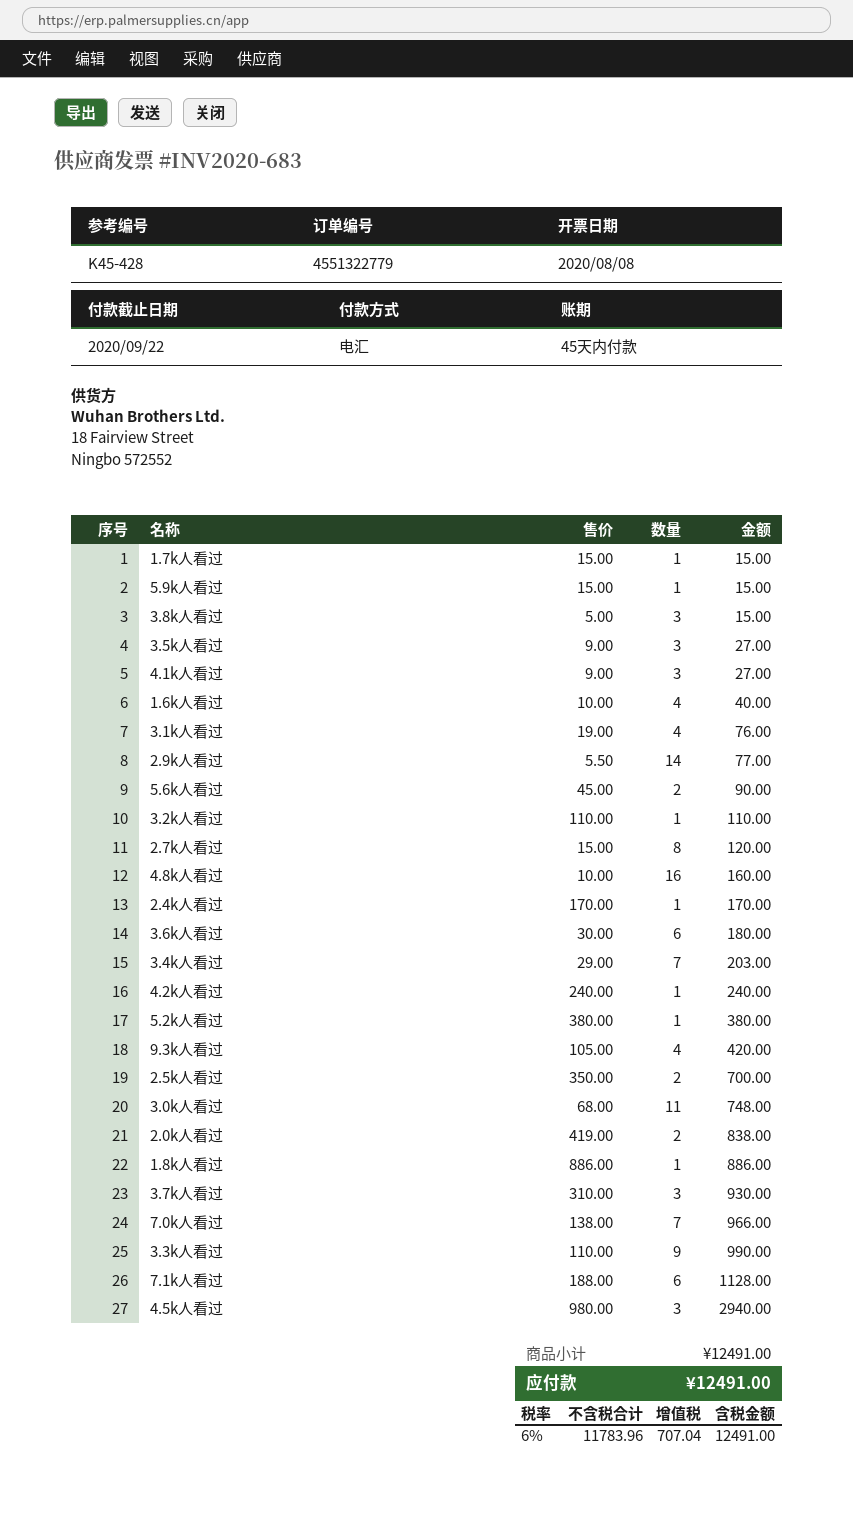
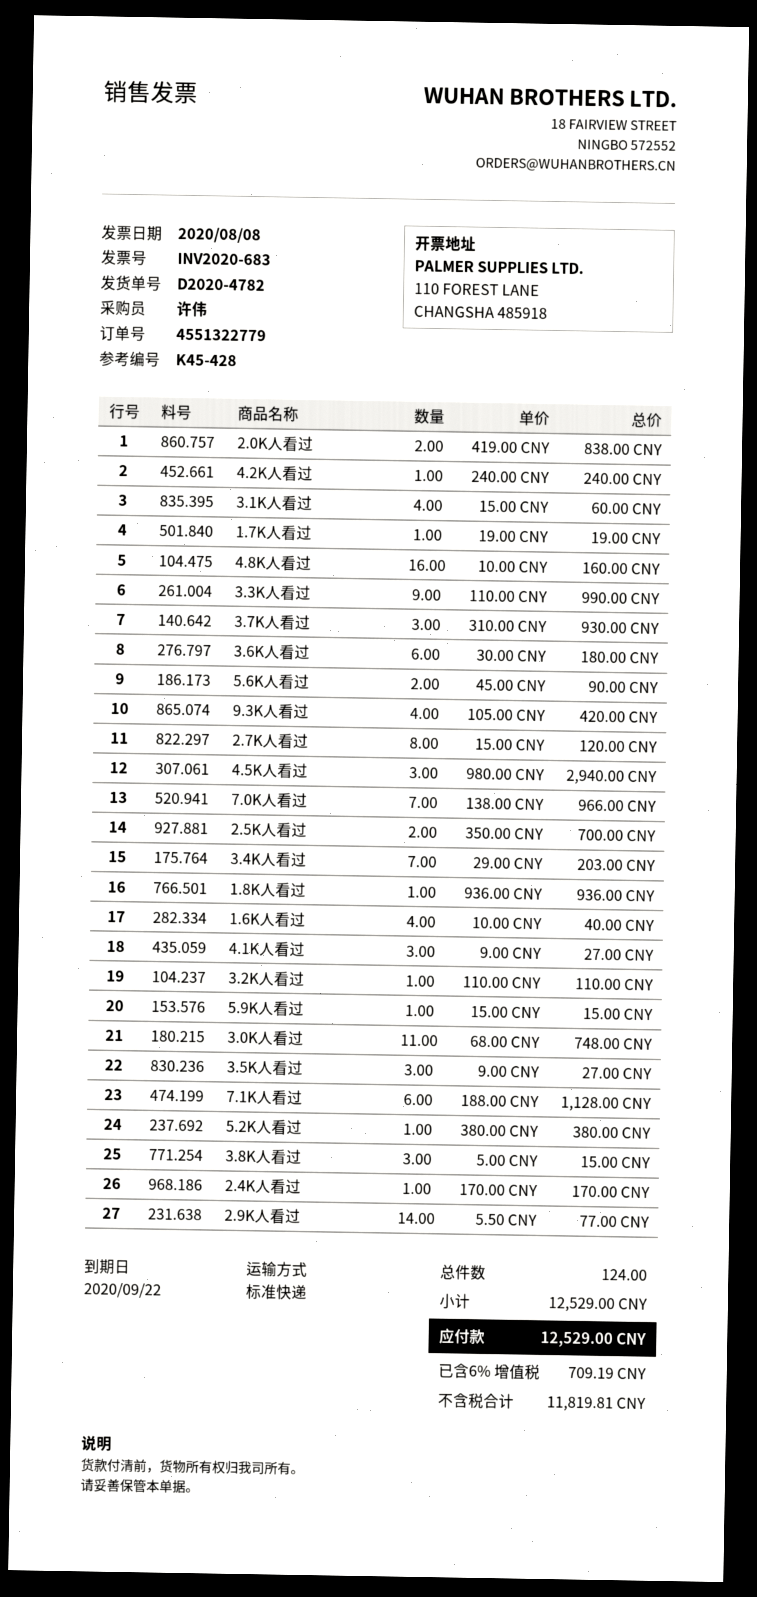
1.7k人看过: 1 x 15.00 = 15.00 -> 1 x 19.00 = 19.00
3.1k人看过: 4 x 19.00 = 76.00 -> 4 x 15.00 = 60.00
1.8k人看过: 1 x 886.00 = 886.00 -> 1 x 936.00 = 936.00
subtotal: 12491.00 -> 12529.00
net: 11783.96 -> 11819.81
tax: 6% = 707.04 -> 6% = 709.19
total: 12491.00 -> 12529.00

